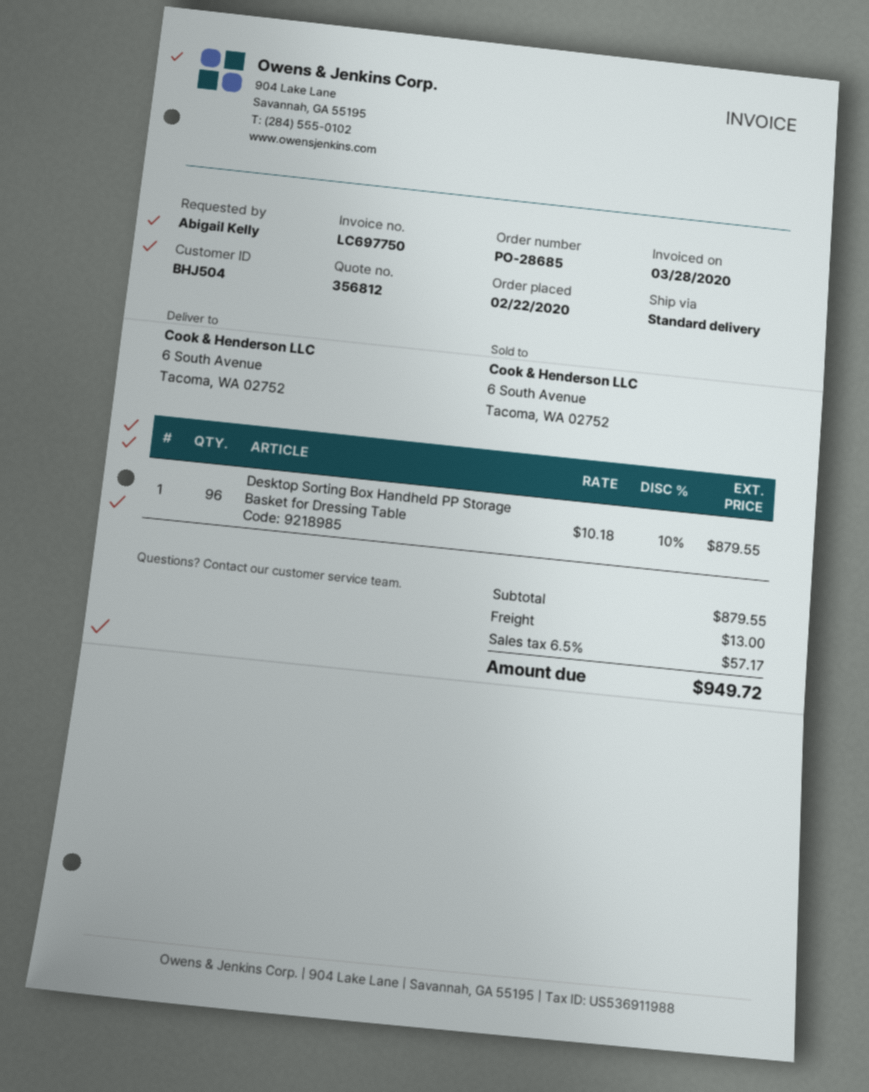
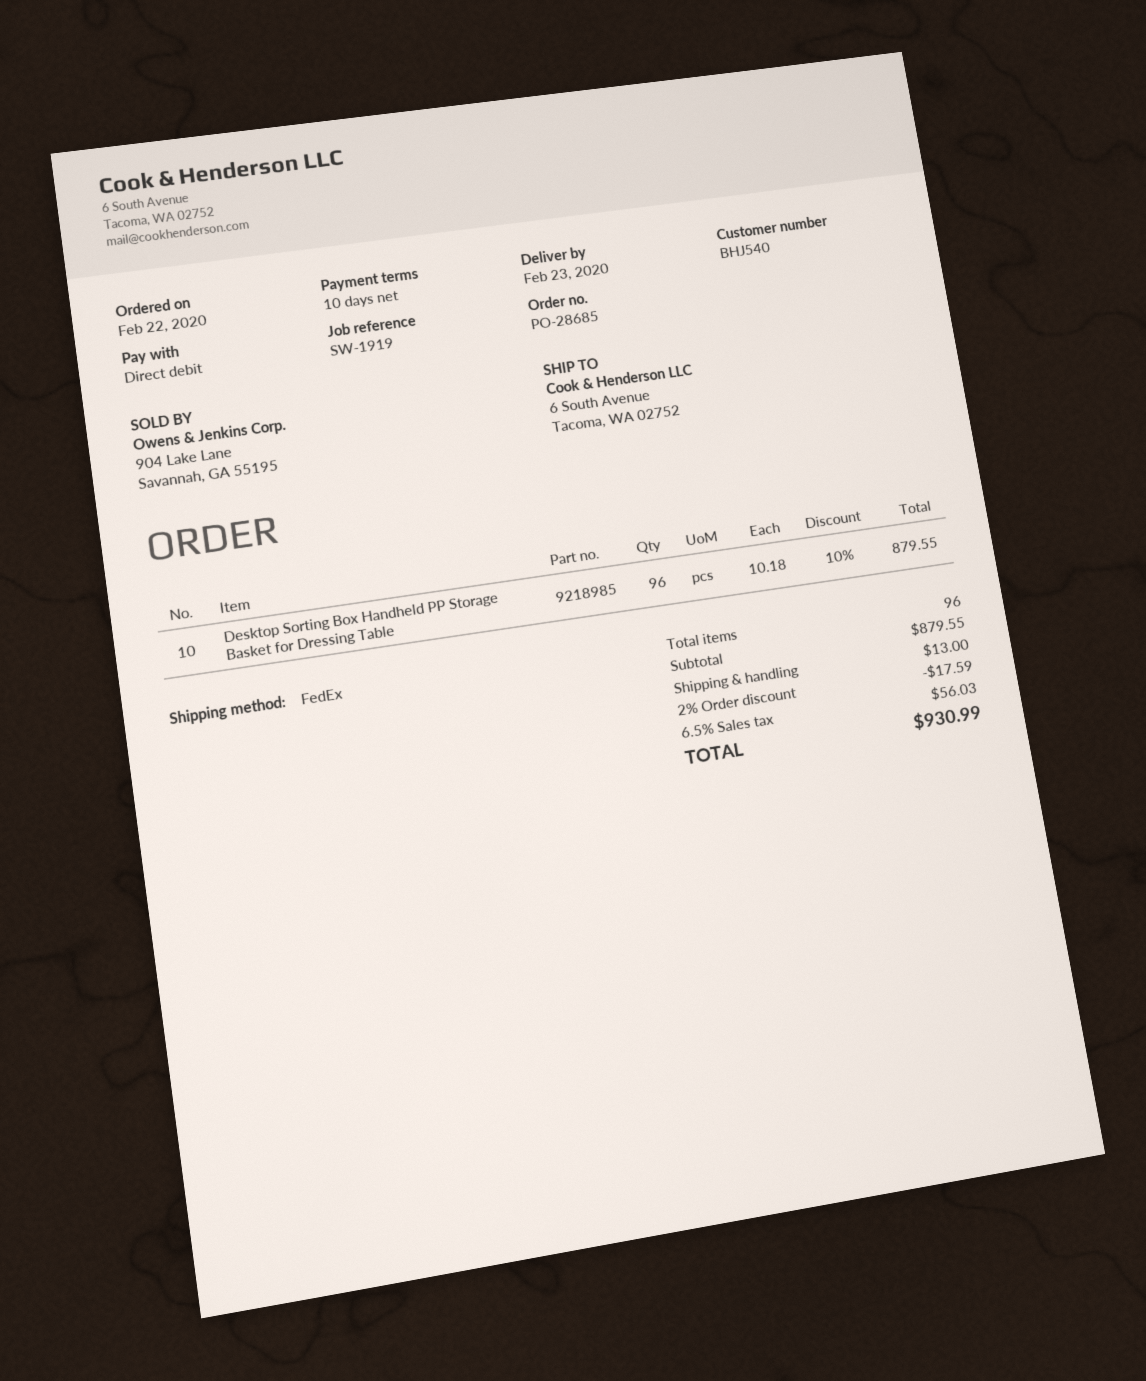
customer number: BHJ504 -> BHJ540
shipping method: standard -> FedEx
discount: none -> 2% = 17.59
tax: 6.5% = 57.17 -> 6.5% = 56.03
total: 949.72 -> 930.99

